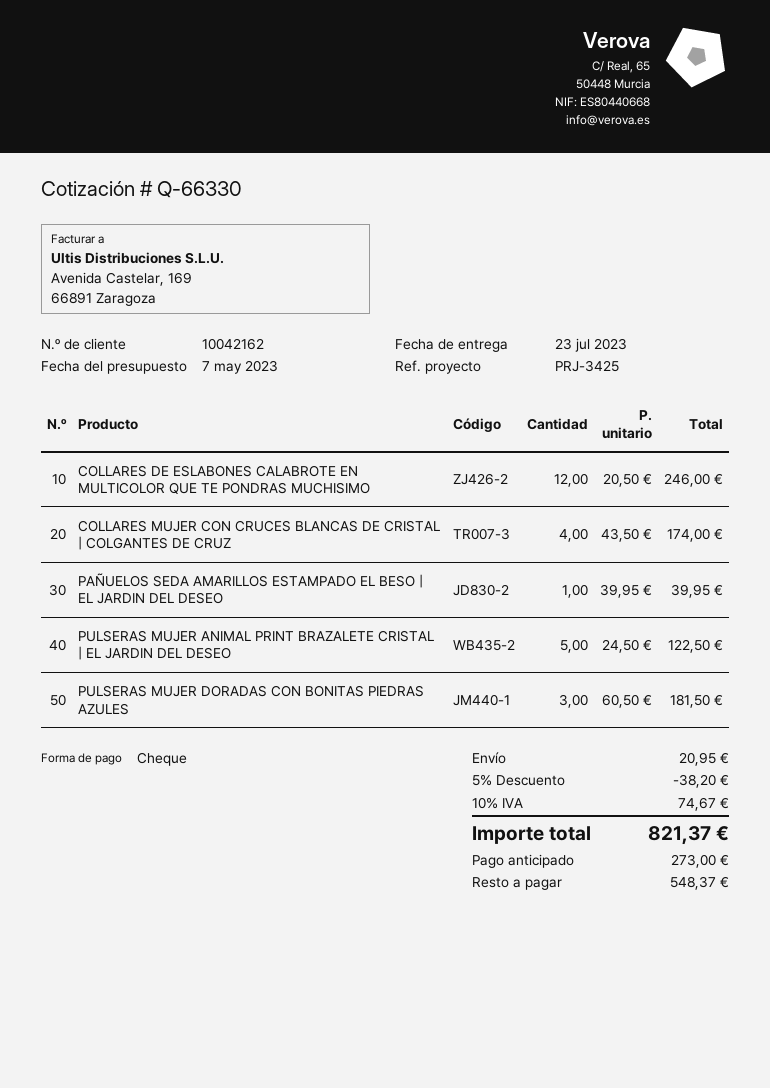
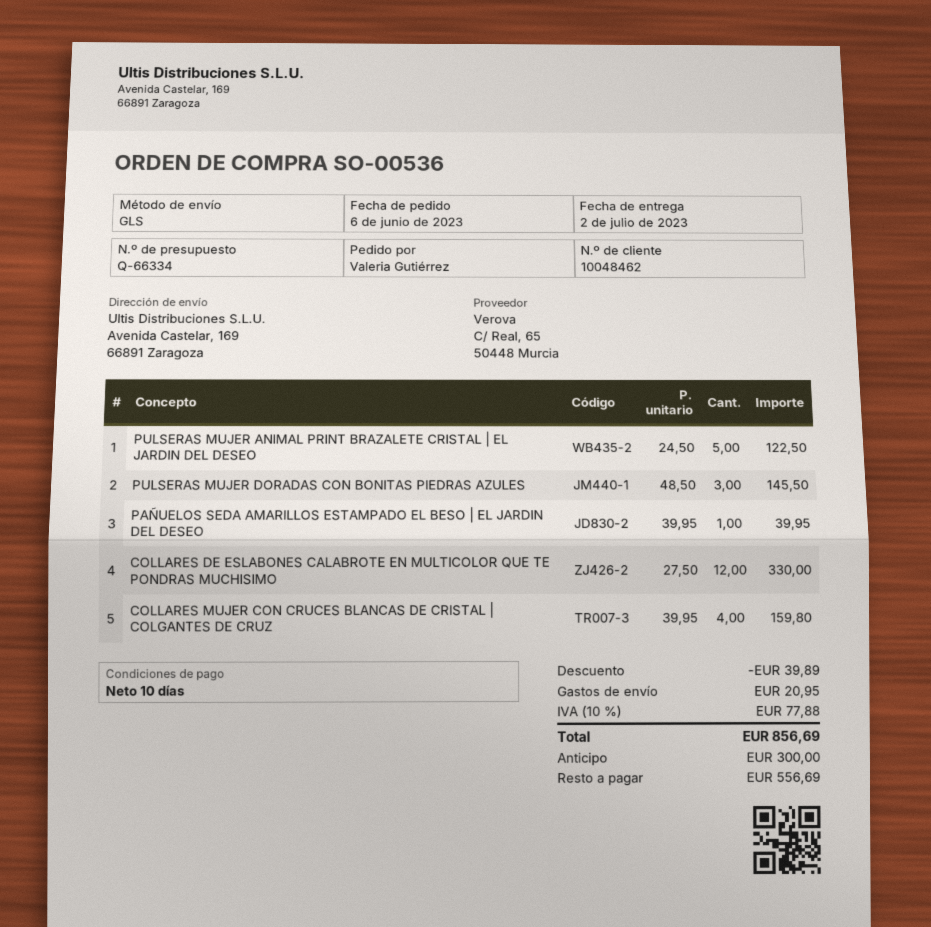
quote number: Q-66330 -> Q-66334
delivery date: 2023-07-23 -> 2023-07-02
customer number: 10042162 -> 10048462
COLLARES DE ESLABONES CALABROTE EN MULTICOLOR QUE TE PONDRAS MUCHISIMO: 12 x 20.50 = 246.00 -> 12 x 27.50 = 330.00
COLLARES MUJER CON CRUCES BLANCAS DE CRISTAL | COLGANTES DE CRUZ: 4 x 43.50 = 174.00 -> 4 x 39.95 = 159.80
PULSERAS MUJER DORADAS CON BONITAS PIEDRAS AZULES: 3 x 60.50 = 181.50 -> 3 x 48.50 = 145.50
discount: 38.20 -> 39.89
tax: 10% = 74.67 -> 10% = 77.88
total: 821.37 -> 856.69
deposit: 273.00 -> 300.00
balance: 548.37 -> 556.69

